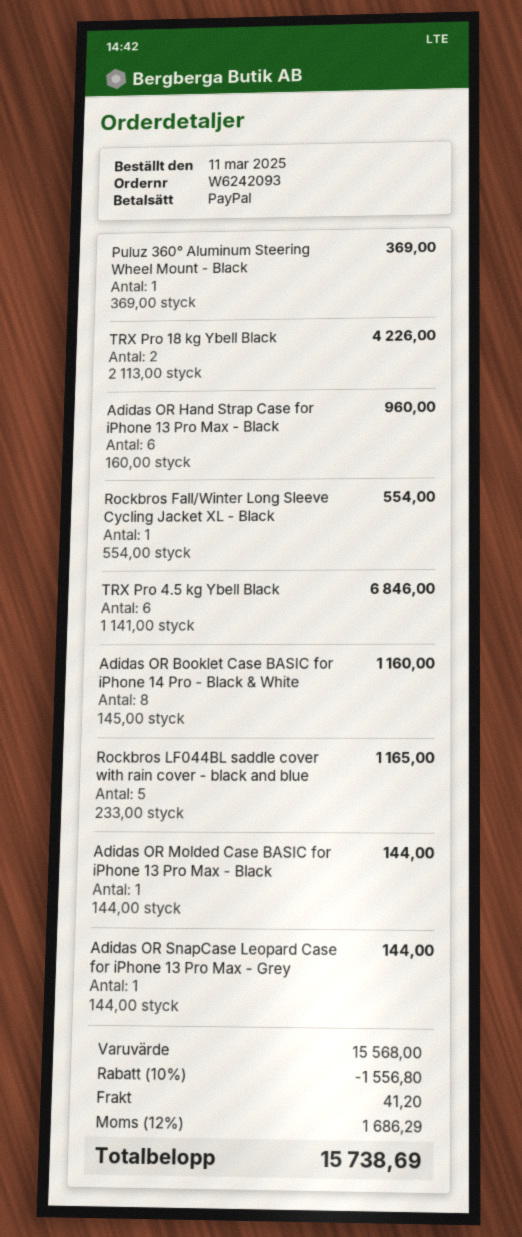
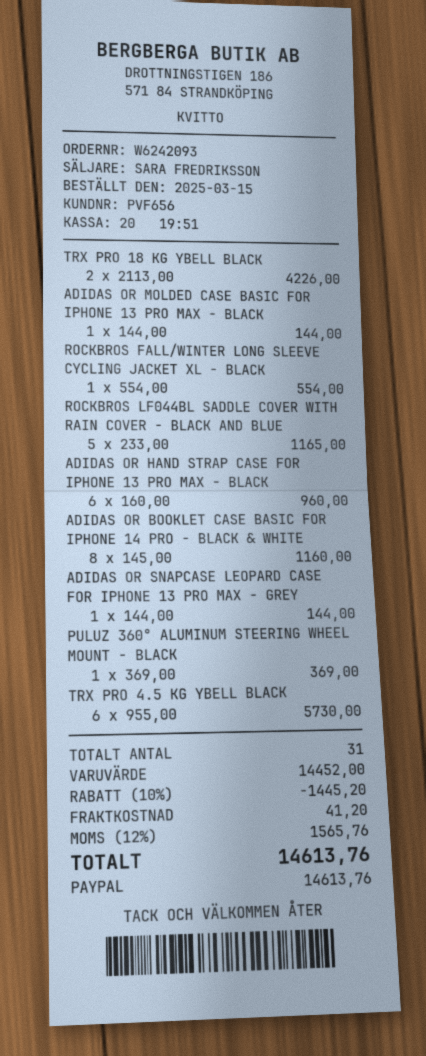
order date: 2025-03-11 -> 2025-03-15
TRX Pro 4.5 kg Ybell Black: 6 x 1141.00 = 6846.00 -> 6 x 955.00 = 5730.00
subtotal: 15568.00 -> 14452.00
discount: 10% = 1556.80 -> 10% = 1445.20
tax: 12% = 1686.29 -> 12% = 1565.76
total: 15738.69 -> 14613.76

